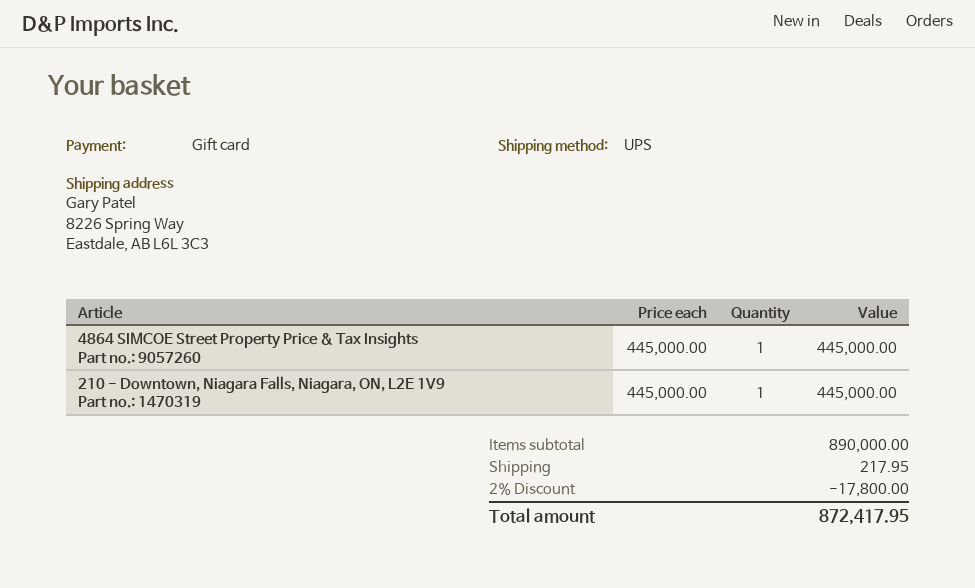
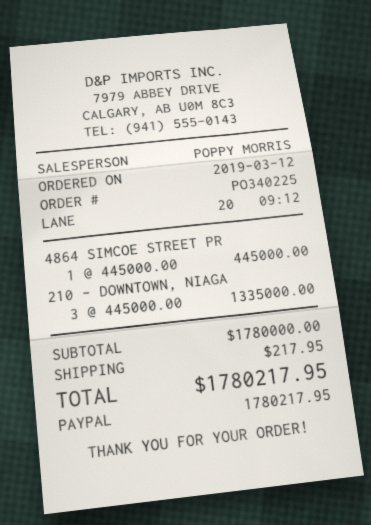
payment method: gift card -> PayPal
210 - Downtown, Niagara Falls, Niagara, ON, L2E 1V9: 1 x 445000.00 = 445000.00 -> 3 x 445000.00 = 1335000.00
subtotal: 890000.00 -> 1780000.00
discount: 2% = 17800.00 -> none
total: 872417.95 -> 1780217.95

